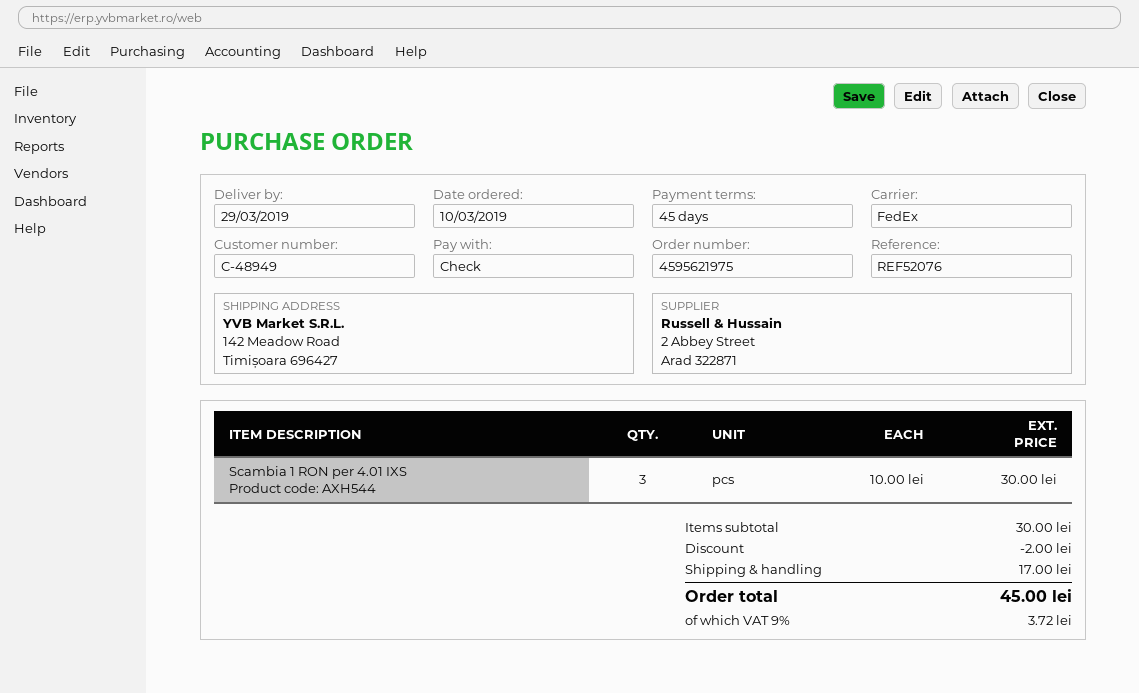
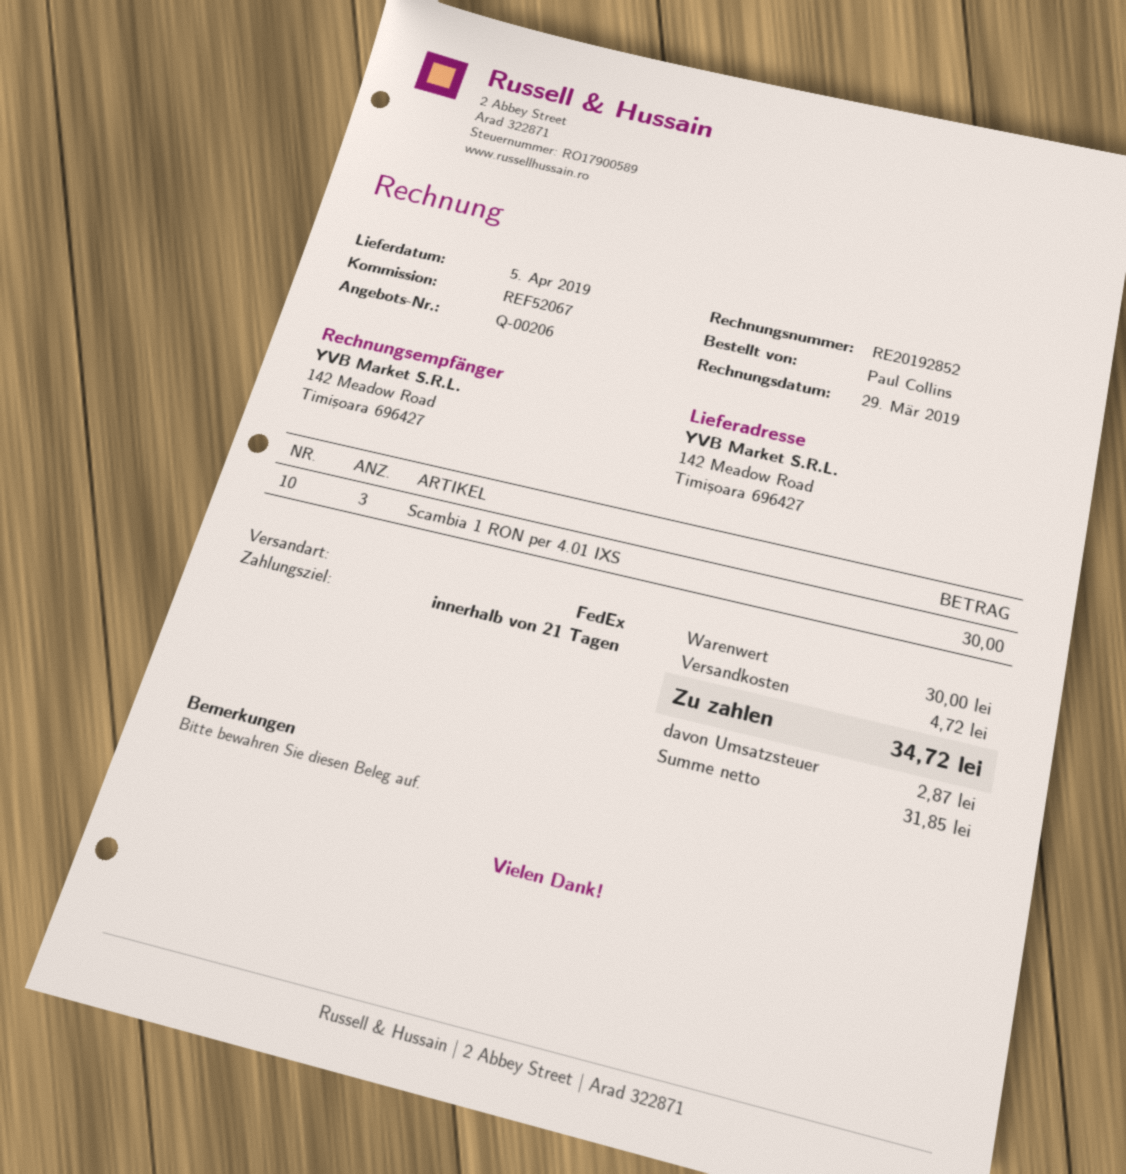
delivery date: 2019-03-29 -> 2019-04-05
payment terms: 45 days -> 21 days
reference: REF52076 -> REF52067
discount: 2.00 -> none
shipping: 17.00 -> 4.72
tax: 3.72 -> 2.87
total: 45.00 -> 34.72

